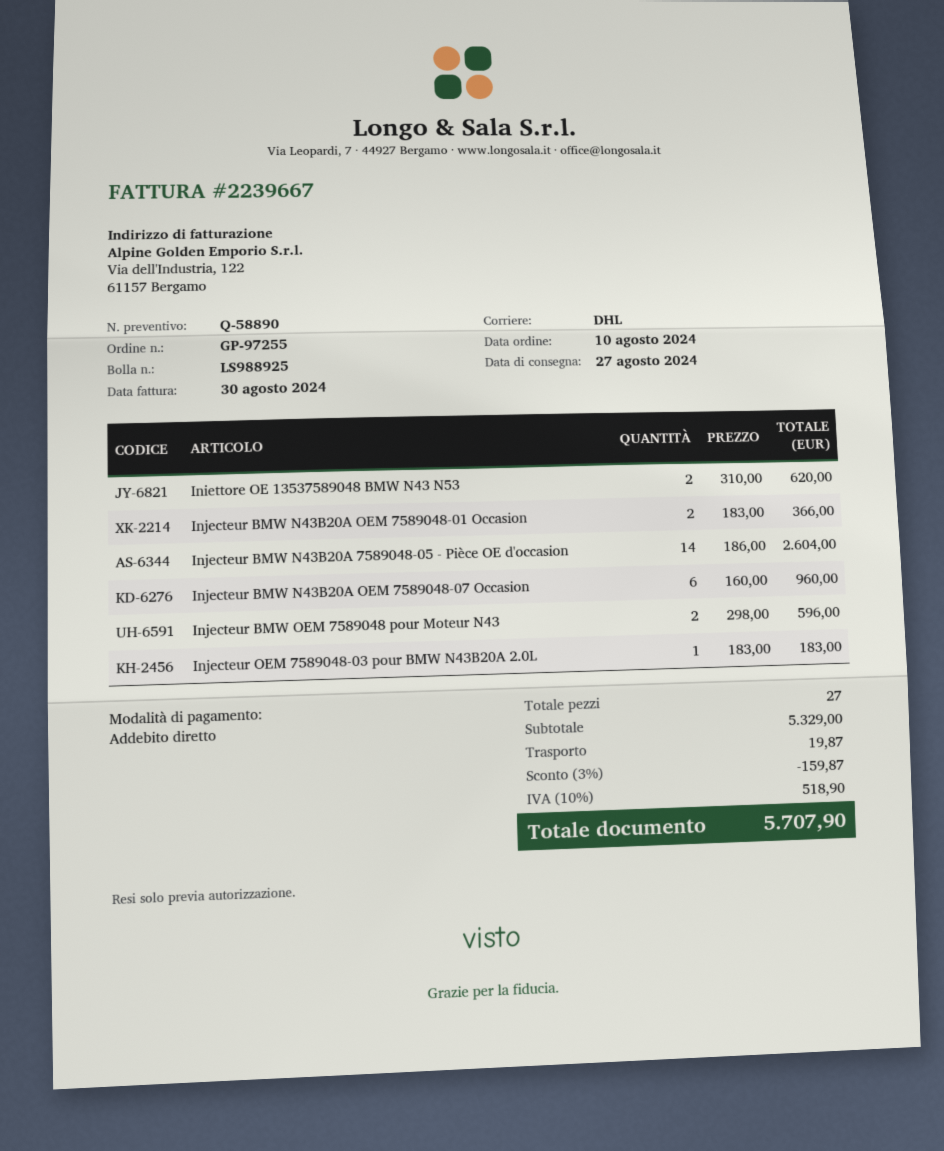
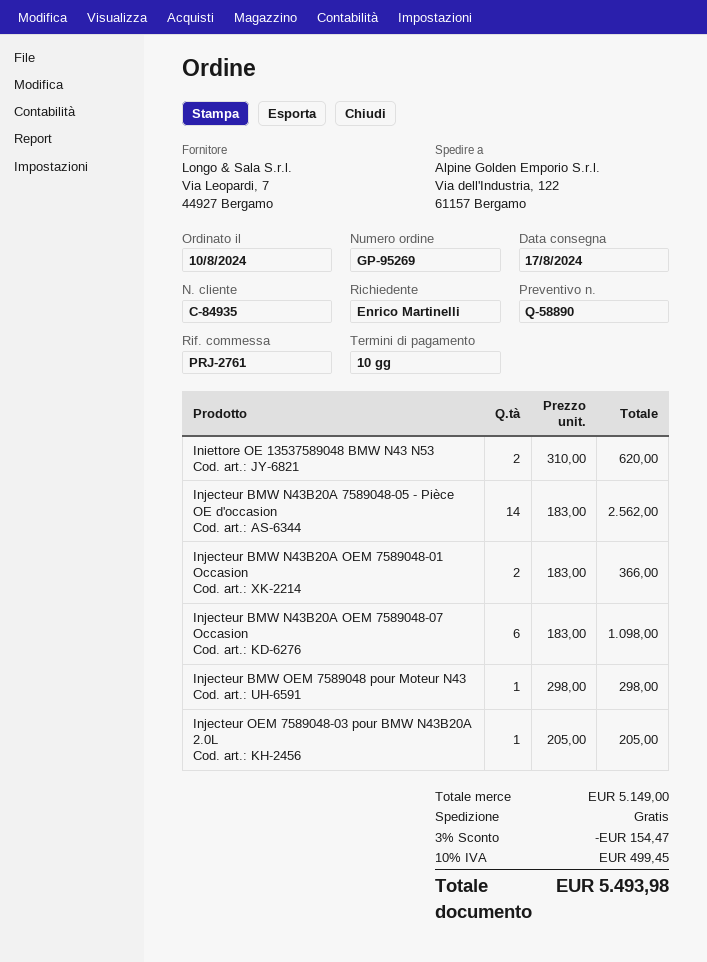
order number: GP-97255 -> GP-95269
delivery date: 2024-08-27 -> 2024-08-17
Injecteur BMW N43B20A 7589048-05 - Pièce OE d'occasion: 14 x 186.00 = 2604.00 -> 14 x 183.00 = 2562.00
Injecteur BMW N43B20A OEM 7589048-07 Occasion: 6 x 160.00 = 960.00 -> 6 x 183.00 = 1098.00
Injecteur BMW OEM 7589048 pour Moteur N43: 2 x 298.00 = 596.00 -> 1 x 298.00 = 298.00
Injecteur OEM 7589048-03 pour BMW N43B20A 2.0L: 1 x 183.00 = 183.00 -> 1 x 205.00 = 205.00
subtotal: 5329.00 -> 5149.00
discount: 3% = 159.87 -> 3% = 154.47
shipping: 19.87 -> 0.00
tax: 10% = 518.90 -> 10% = 499.45
total: 5707.90 -> 5493.98

